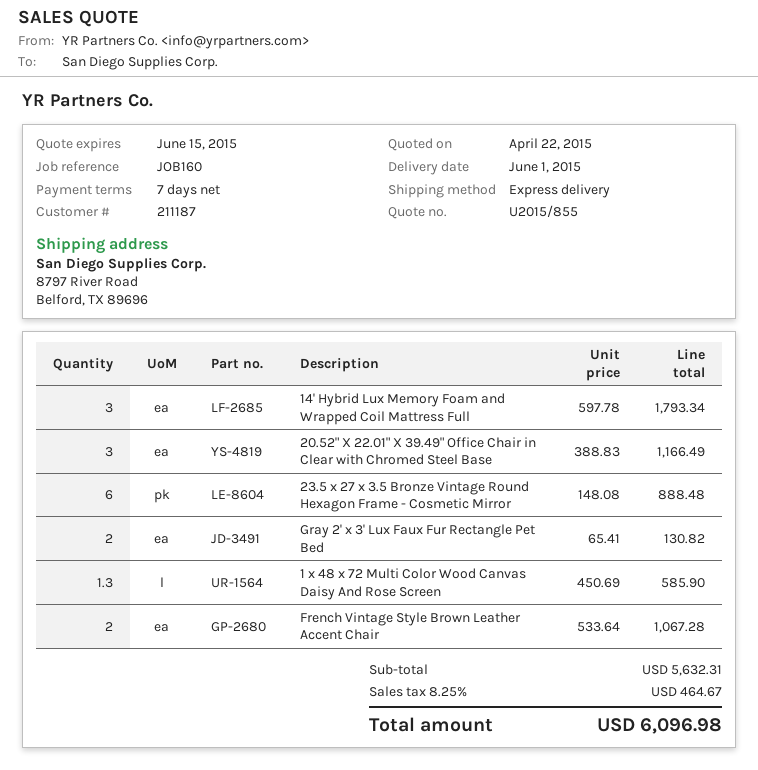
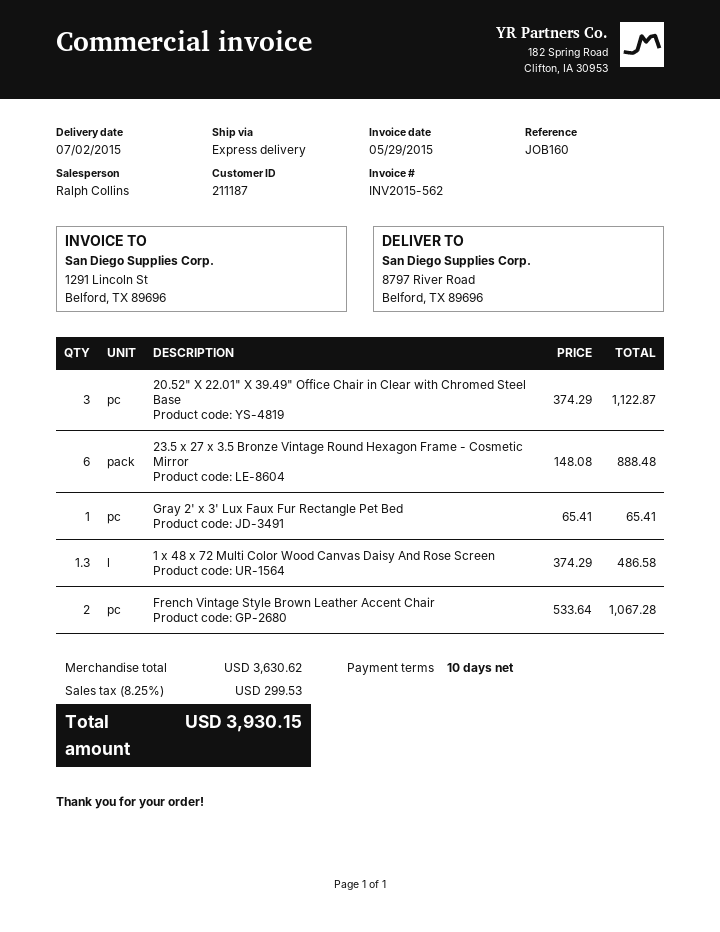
delivery date: 2015-06-01 -> 2015-07-02
payment terms: 7 days -> 10 days
14' Hybrid Lux Memory Foam and Wrapped Coil Mattress Full: 3 x 597.78 = 1793.34 -> none
20.52" X 22.01" X 39.49" Office Chair in Clear with Chromed Steel Base: 3 x 388.83 = 1166.49 -> 3 x 374.29 = 1122.87
Gray 2' x 3' Lux Faux Fur Rectangle Pet Bed: 2 x 65.41 = 130.82 -> 1 x 65.41 = 65.41
1 x 48 x 72 Multi Color Wood Canvas Daisy And Rose Screen: 1.3 x 450.69 = 585.90 -> 1.3 x 374.29 = 486.58
subtotal: 5632.31 -> 3630.62
tax: 8.25% = 464.67 -> 8.25% = 299.53
total: 6096.98 -> 3930.15

